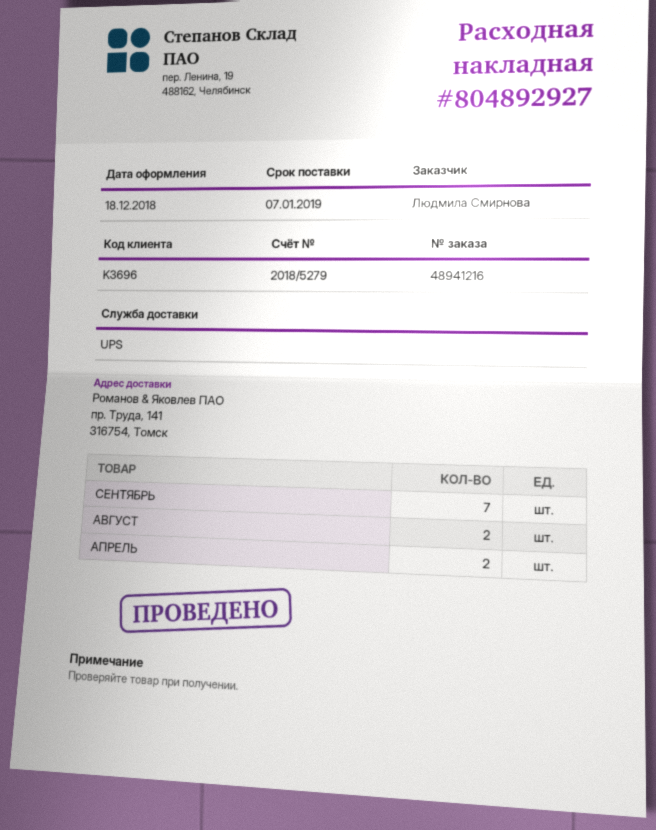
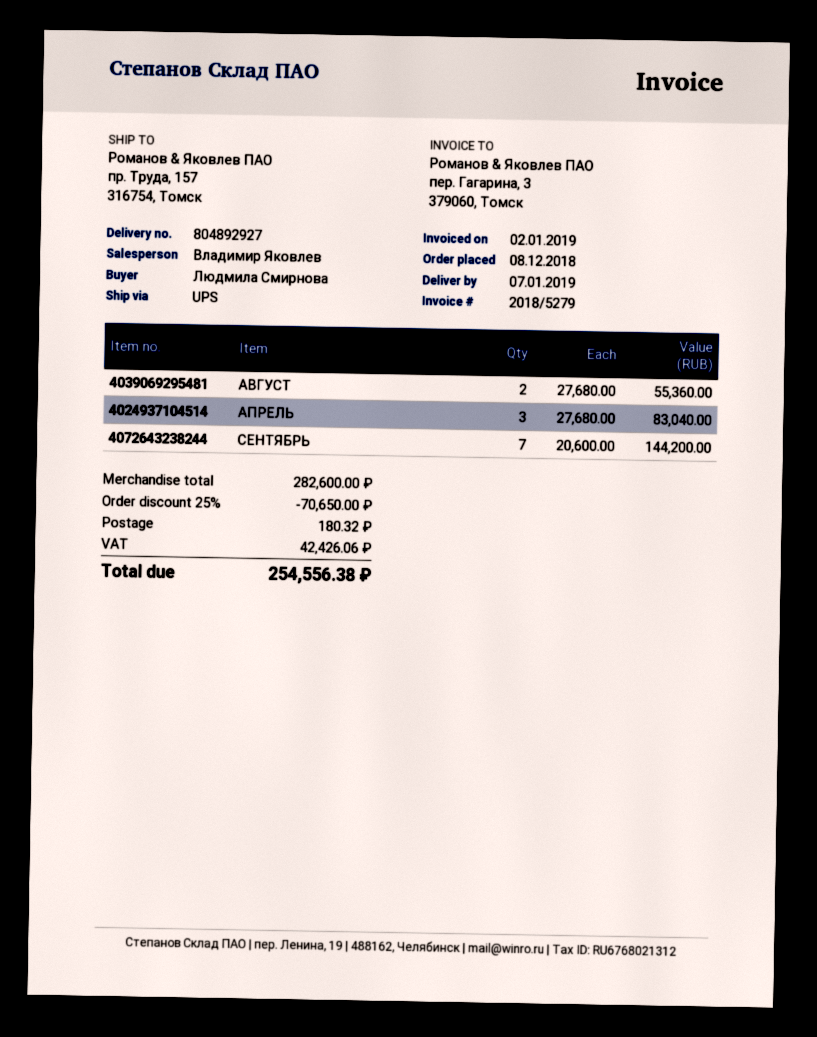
order date: 2018-12-18 -> 2018-12-08
ship to: пр. Труда, 141, 316754, Томск -> пр. Труда, 157, 316754, Томск
АПРЕЛЬ: 2 -> 3

